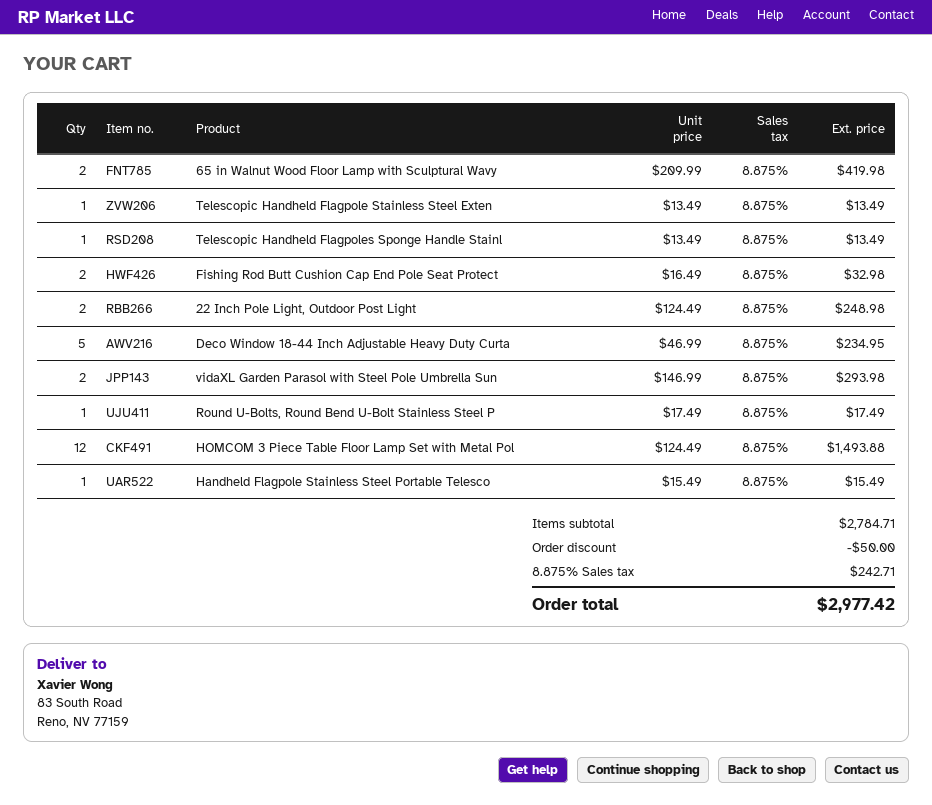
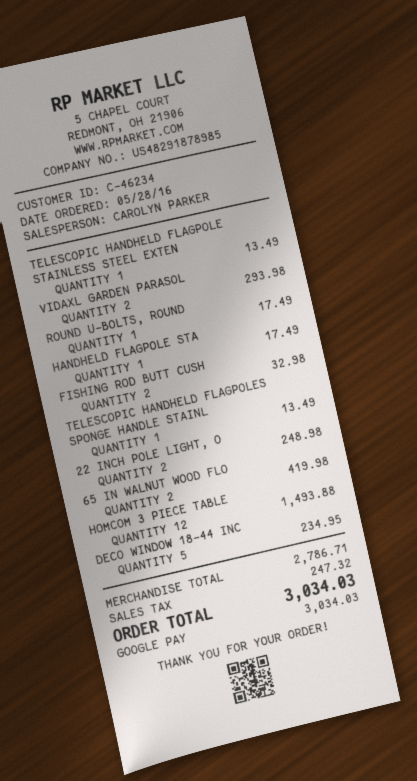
Handheld Flagpole Stainless Steel Portable Telesco: 1 for 15.49 -> 1 for 17.49
subtotal: 2784.71 -> 2786.71
discount: 50.00 -> none
tax: 242.71 -> 247.32
total: 2977.42 -> 3034.03

